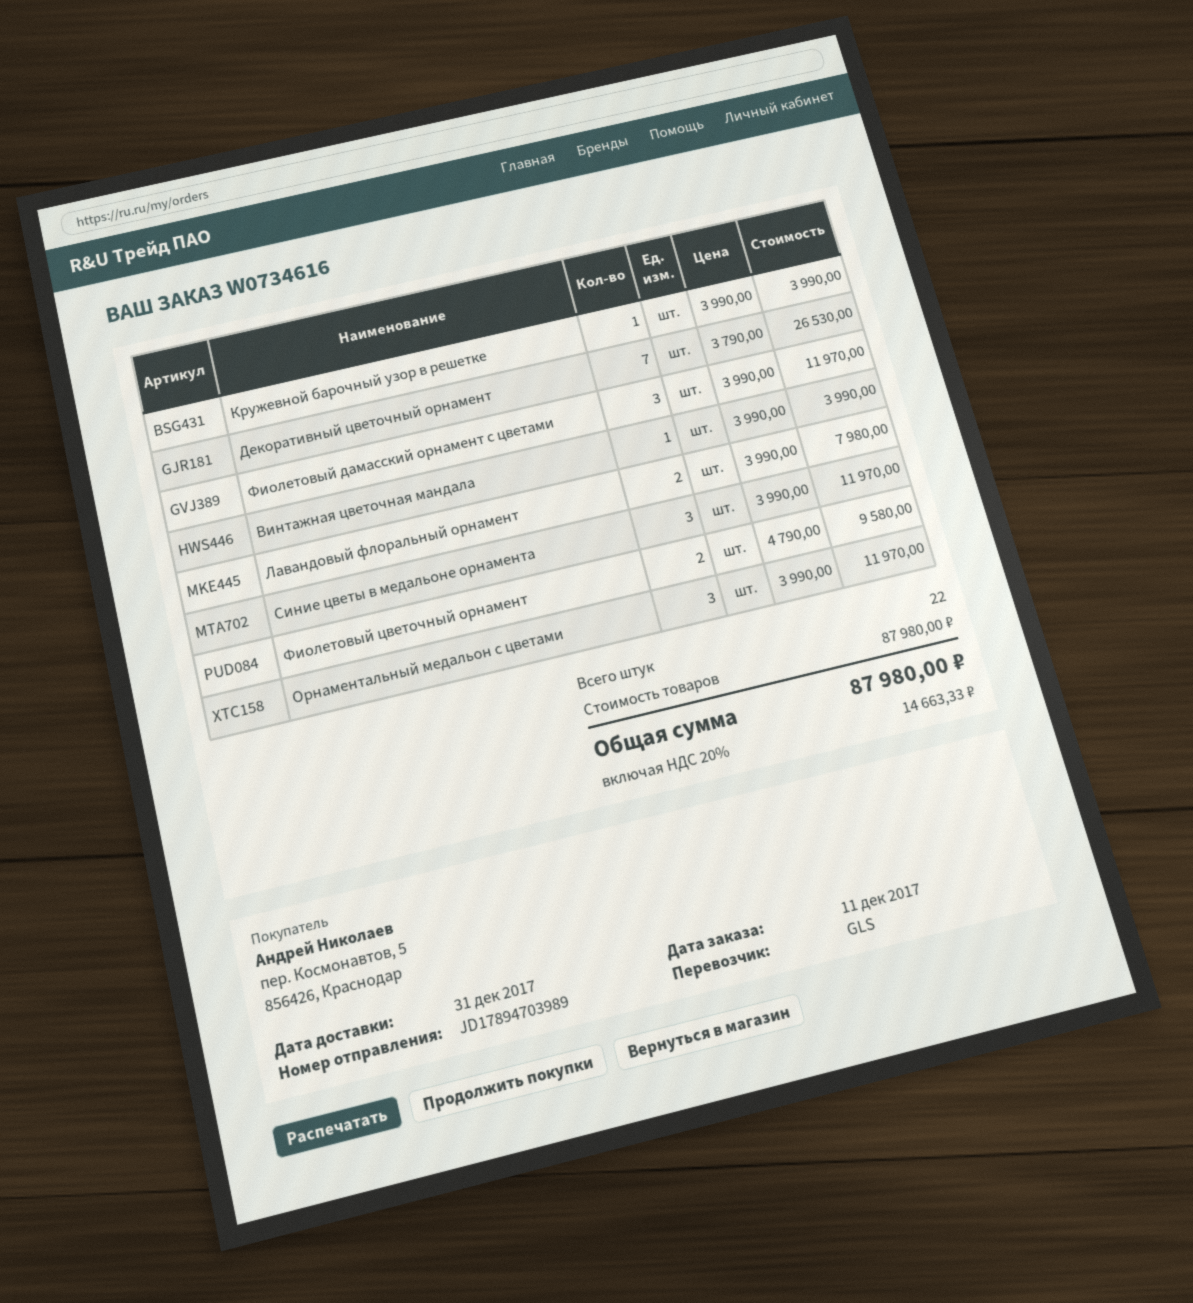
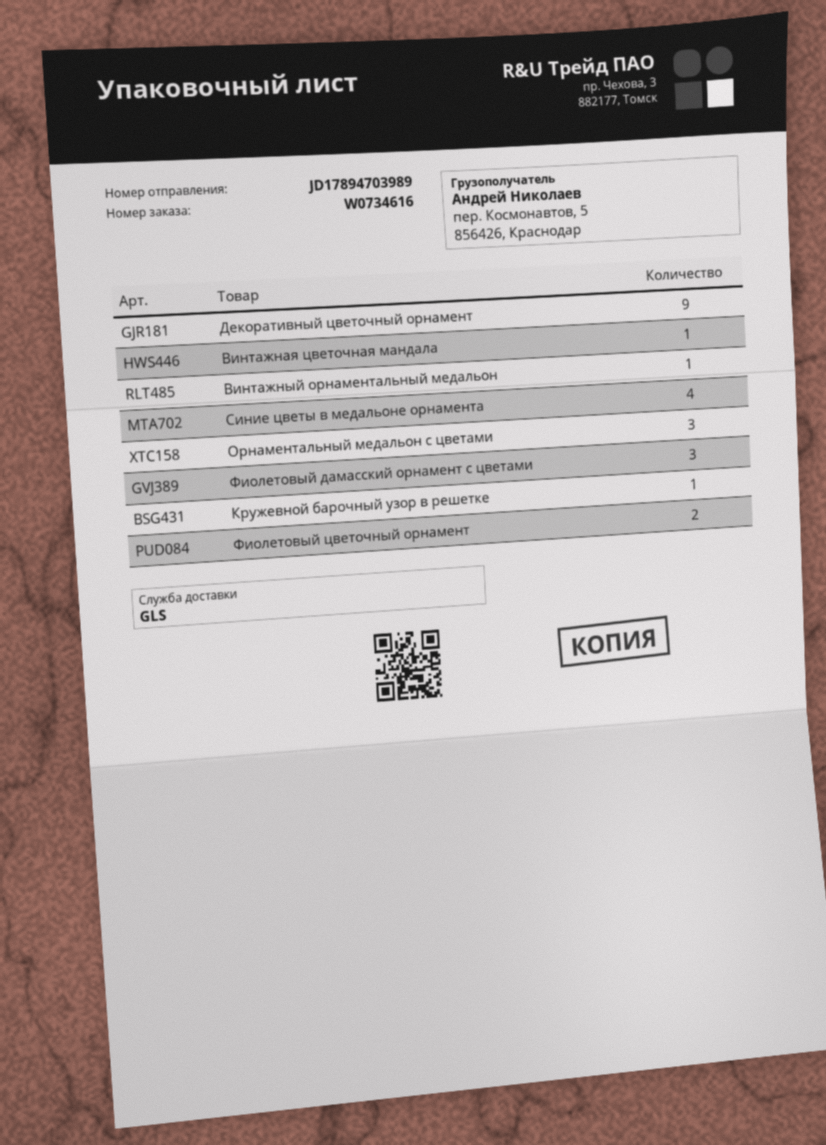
Декоративный цветочный орнамент: 7 -> 9
Лавандовый флоральный орнамент: 2 -> none
Синие цветы в медальоне орнамента: 3 -> 4
Винтажный орнаментальный медальон: none -> 1

